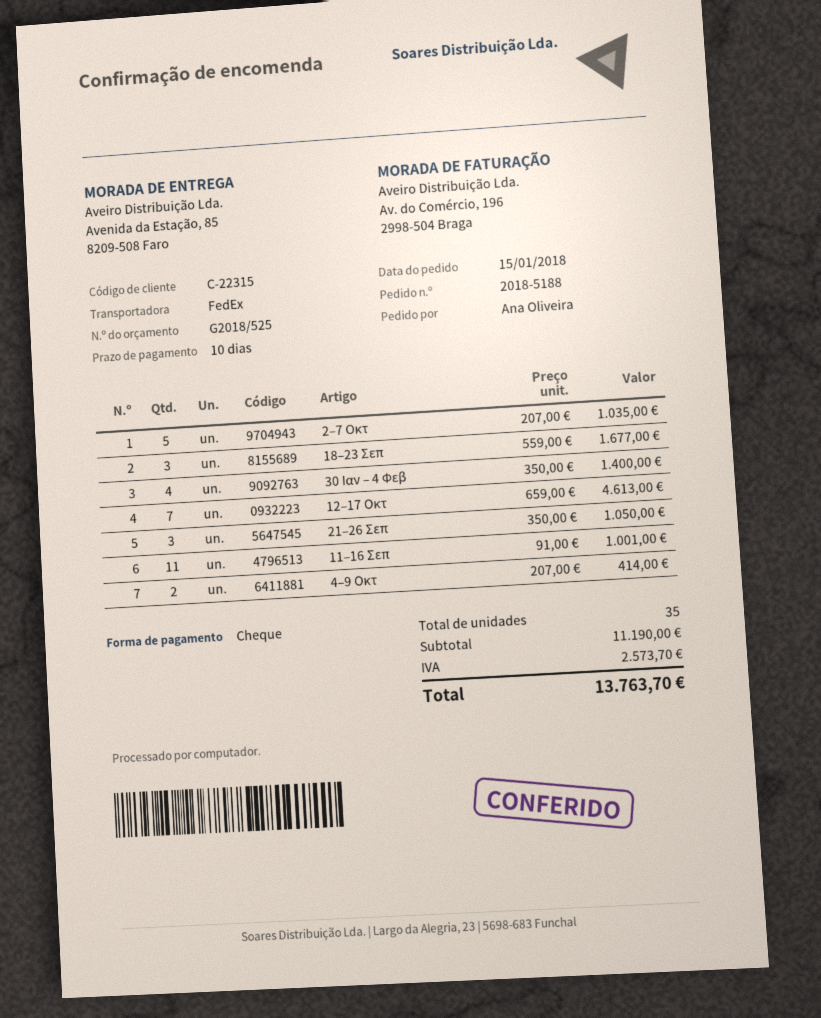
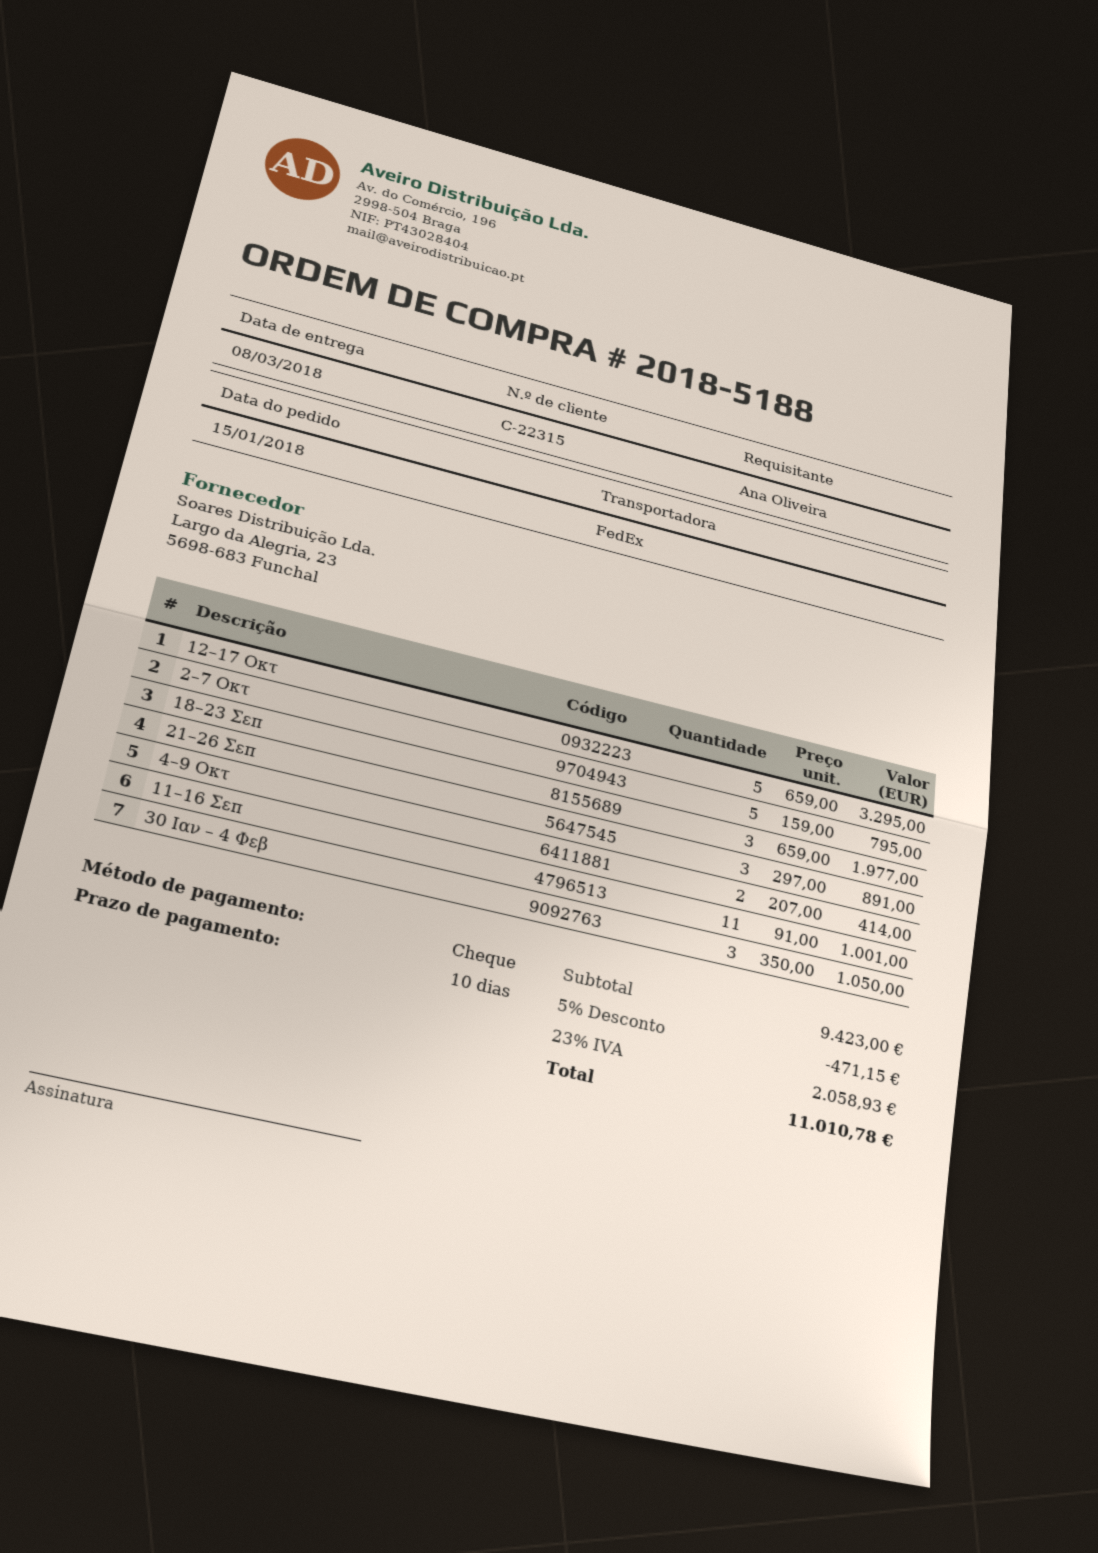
2–7 Οκτ: 5 x 207.00 = 1035.00 -> 5 x 159.00 = 795.00
18–23 Σεπ: 3 x 559.00 = 1677.00 -> 3 x 659.00 = 1977.00
30 Ιαν – 4 Φεβ: 4 x 350.00 = 1400.00 -> 3 x 350.00 = 1050.00
12–17 Οκτ: 7 x 659.00 = 4613.00 -> 5 x 659.00 = 3295.00
21–26 Σεπ: 3 x 350.00 = 1050.00 -> 3 x 297.00 = 891.00
subtotal: 11190.00 -> 9423.00
discount: none -> 5% = 471.15
tax: 2573.70 -> 2058.93
total: 13763.70 -> 11010.78

